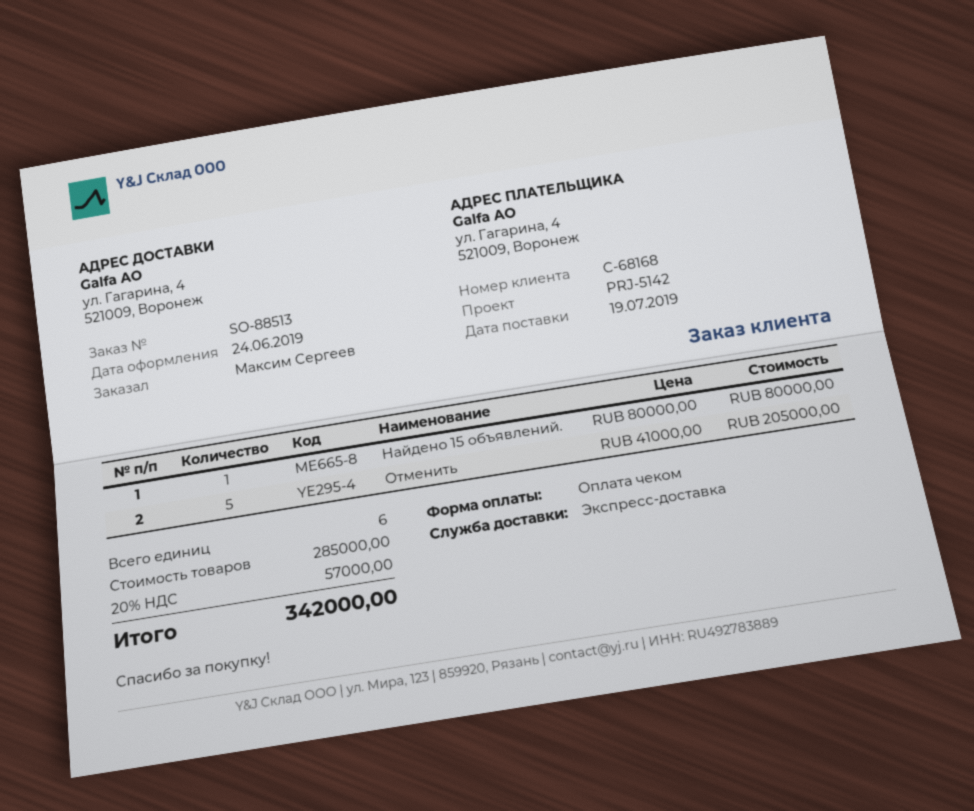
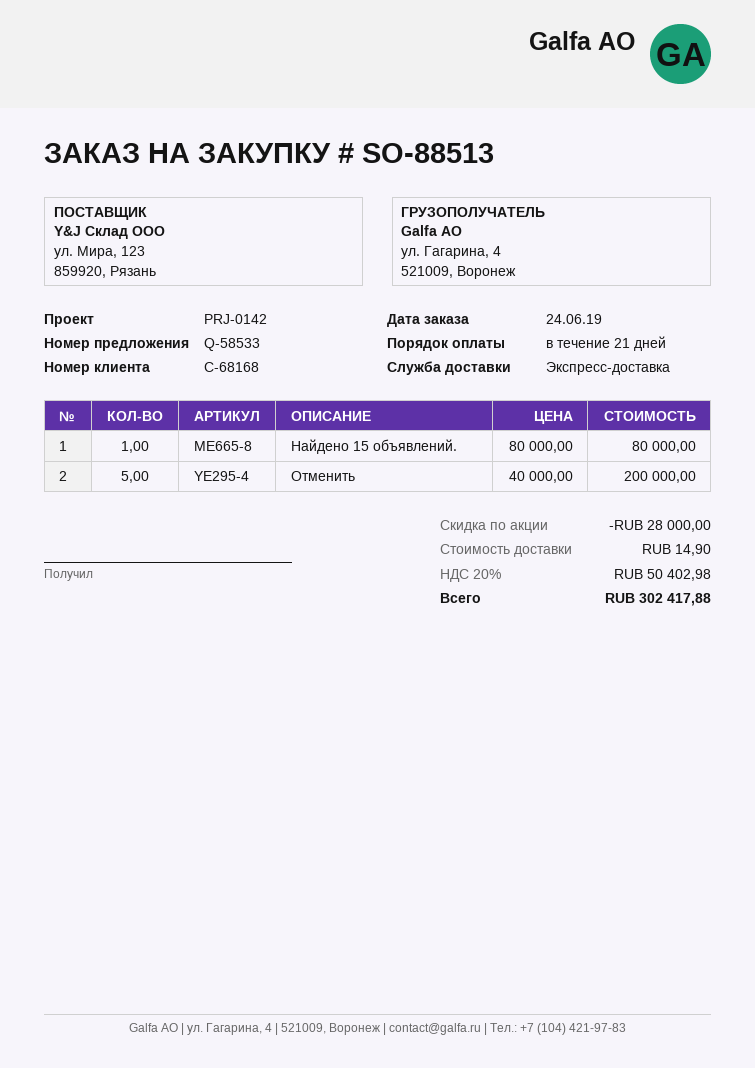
reference: PRJ-5142 -> PRJ-0142
Отменить: 5 x 41000.00 = 205000.00 -> 5 x 40000.00 = 200000.00
discount: none -> 28000.00
shipping: none -> 14.90
tax: 20% = 57000.00 -> 20% = 50402.98
total: 342000.00 -> 302417.88

